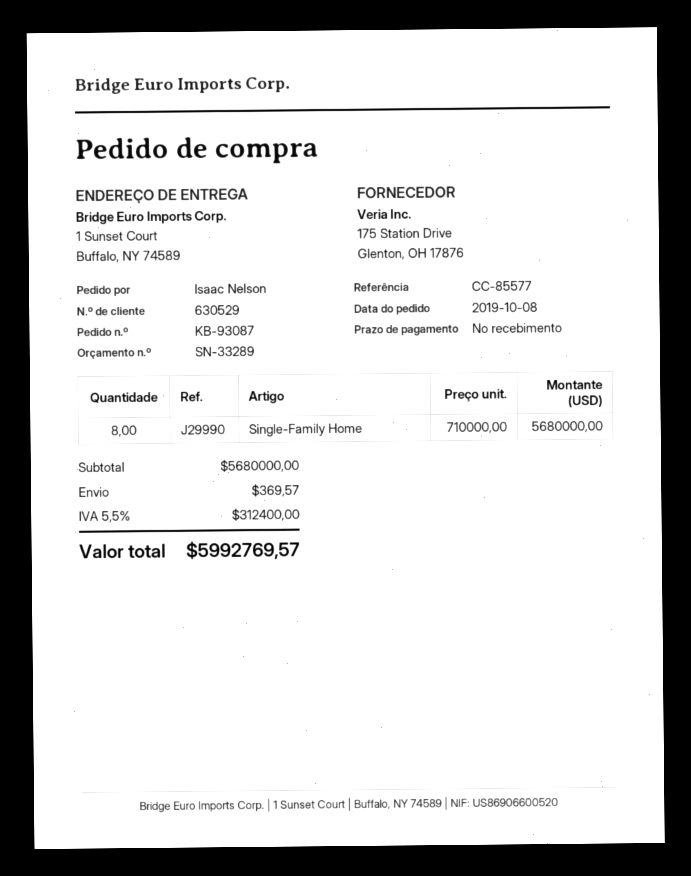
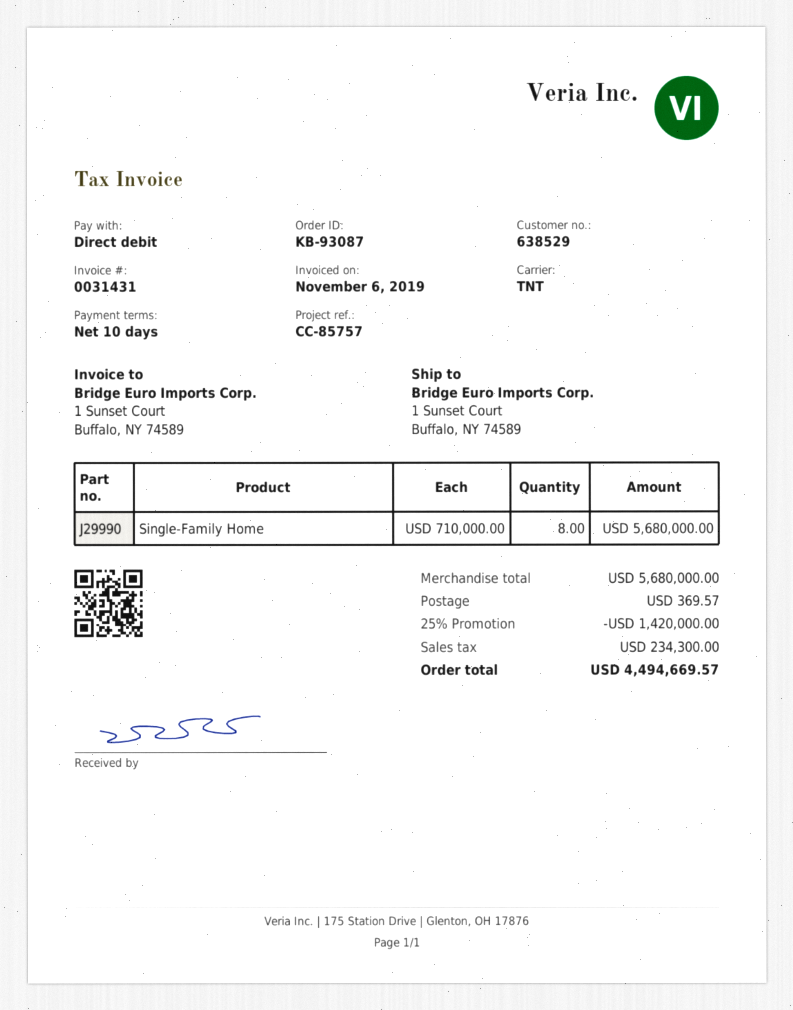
payment terms: on receipt -> 10 days
customer number: 630529 -> 638529
reference: CC-85577 -> CC-85757
discount: none -> 25% = 1420000.00
tax: 312400.00 -> 234300.00
total: 5992769.57 -> 4494669.57

